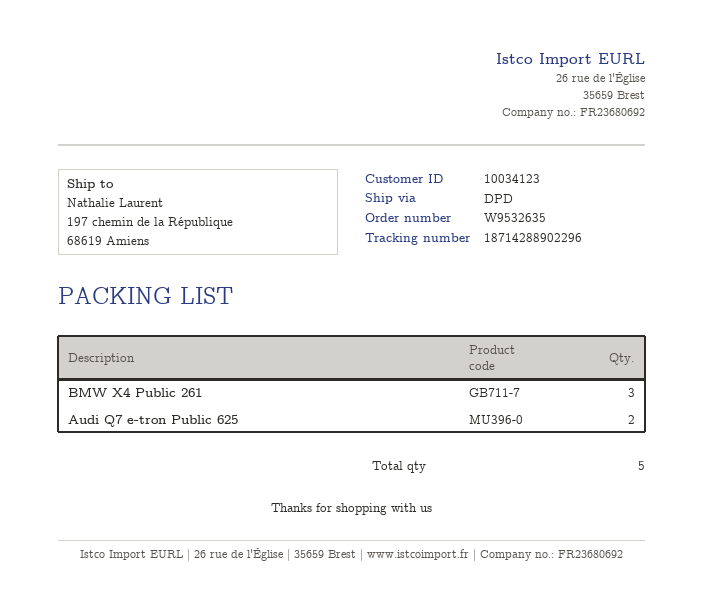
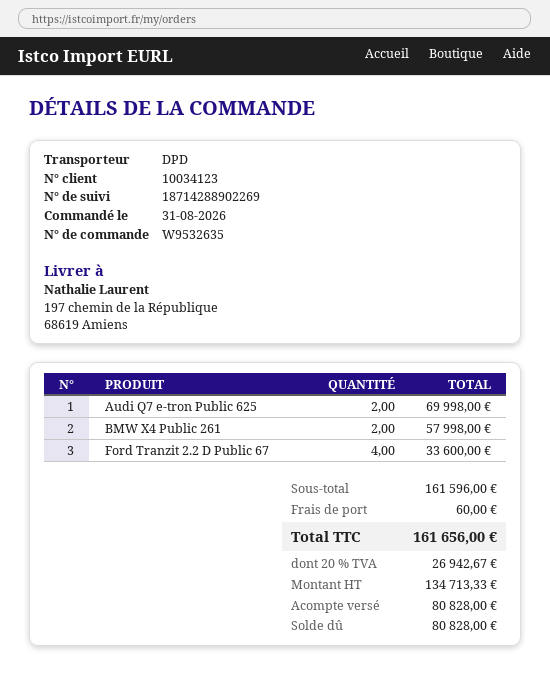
tracking number: 18714288902296 -> 18714288902269
BMW X4 Public 261: 3 -> 2
Ford Tranzit 2.2 D Public 67: none -> 4

